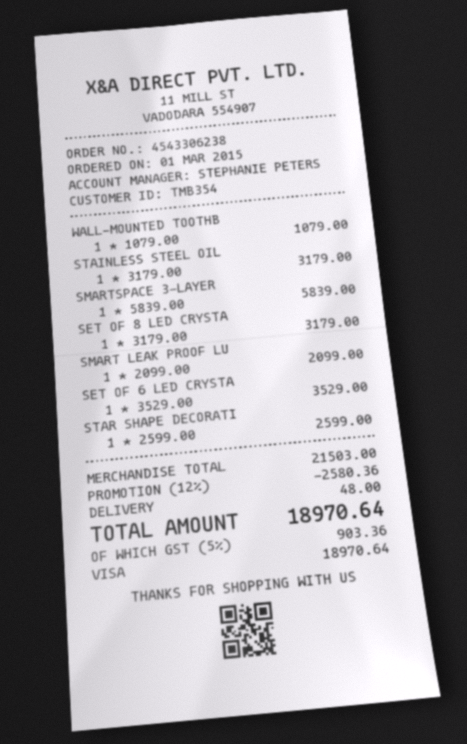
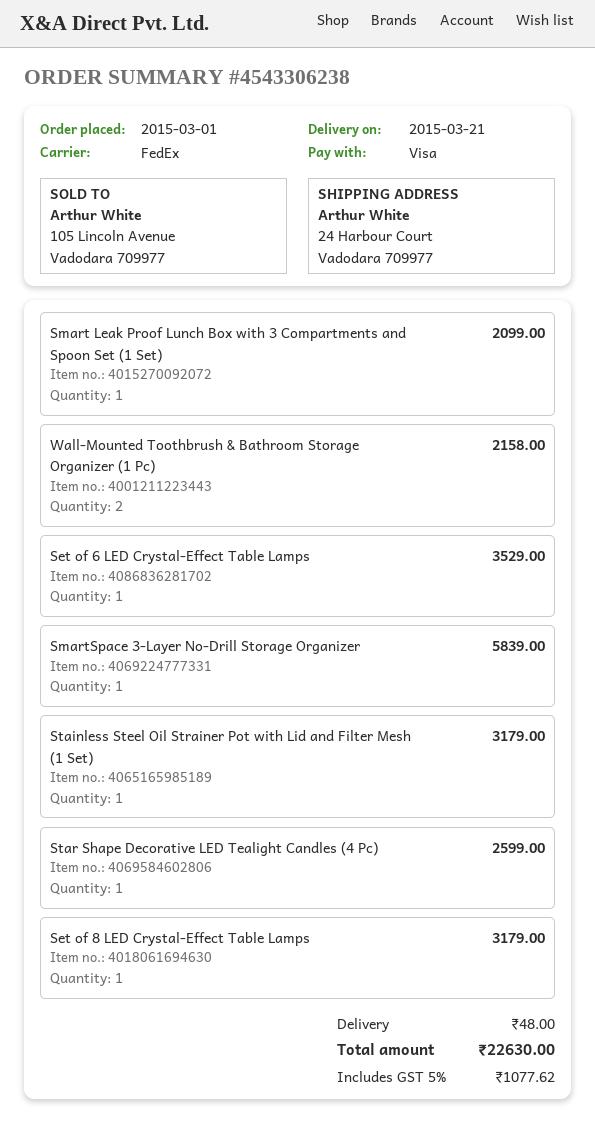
WALL-MOUNTED TOOTHB: 1 for 1079.00 -> 2 for 2158.00
discount: 12% = 2580.36 -> none
tax: 5% = 903.36 -> 5% = 1077.62
total: 18970.64 -> 22630.00

